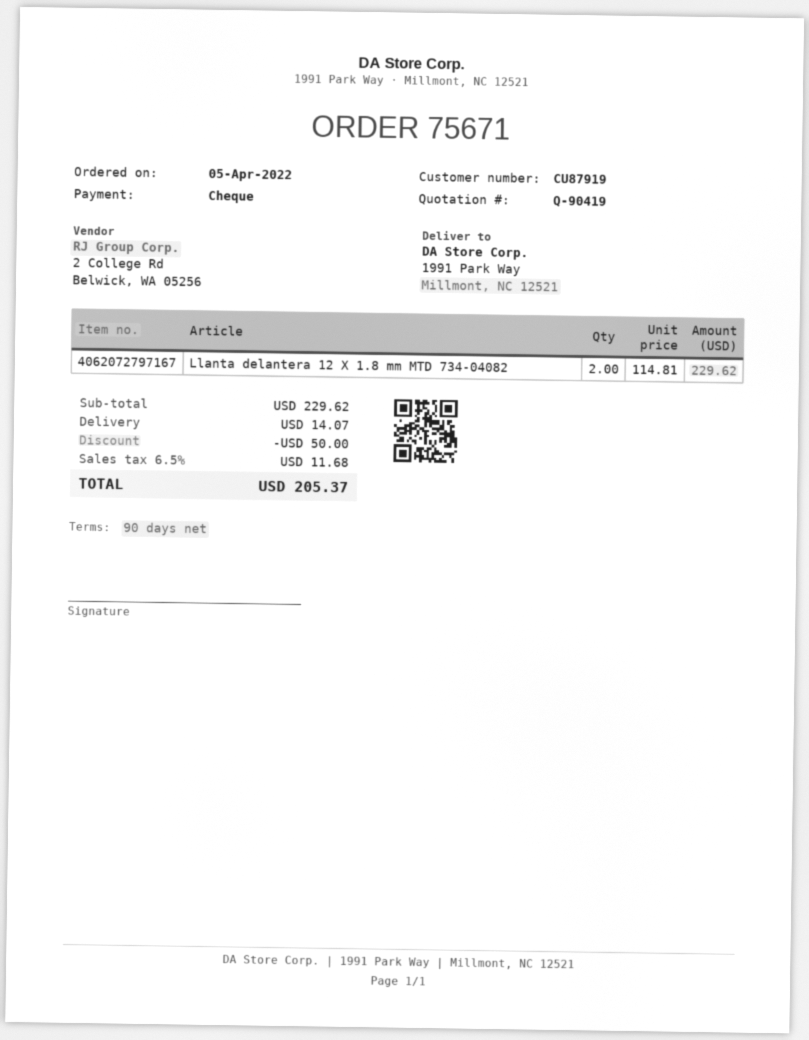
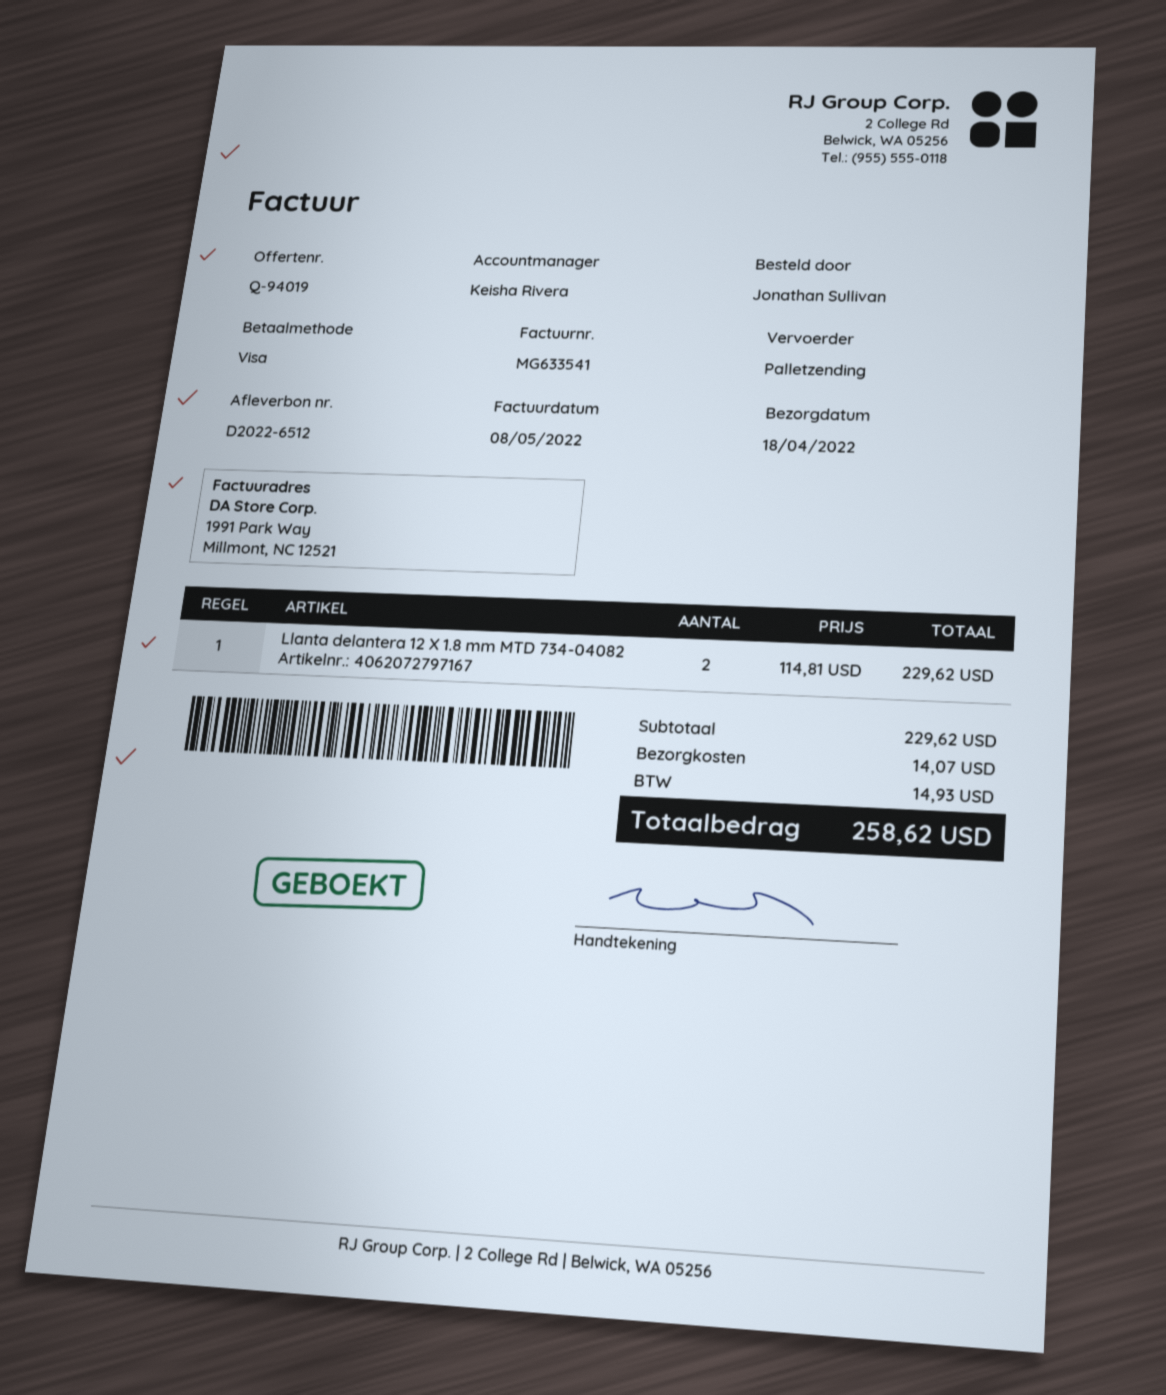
quote number: Q-90419 -> Q-94019
payment method: cheque -> Visa
discount: 50.00 -> none
tax: 11.68 -> 14.93
total: 205.37 -> 258.62

